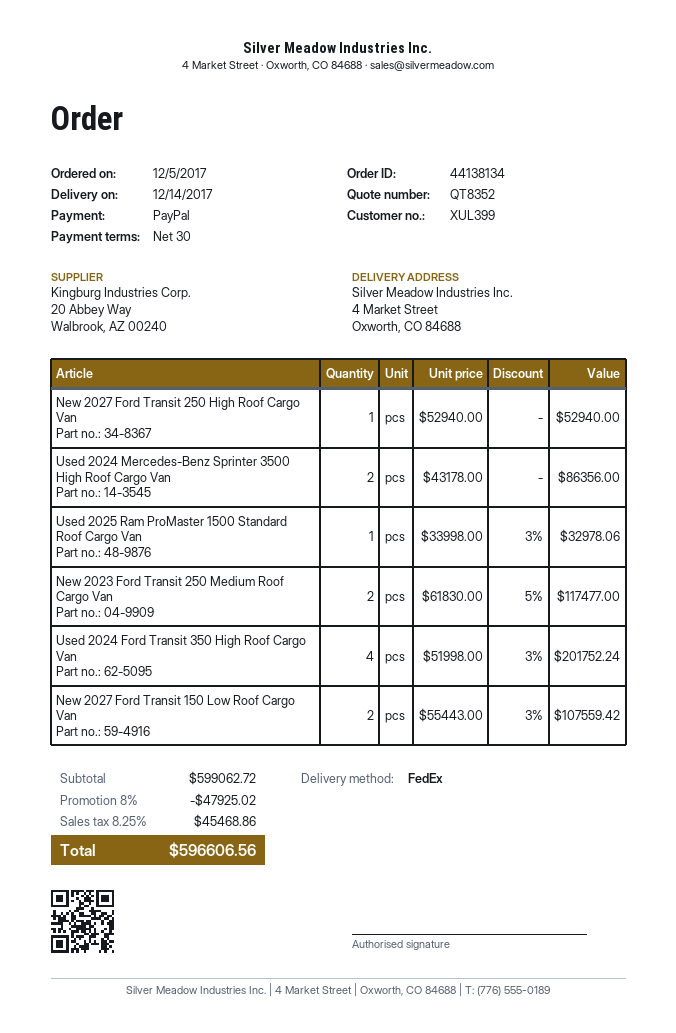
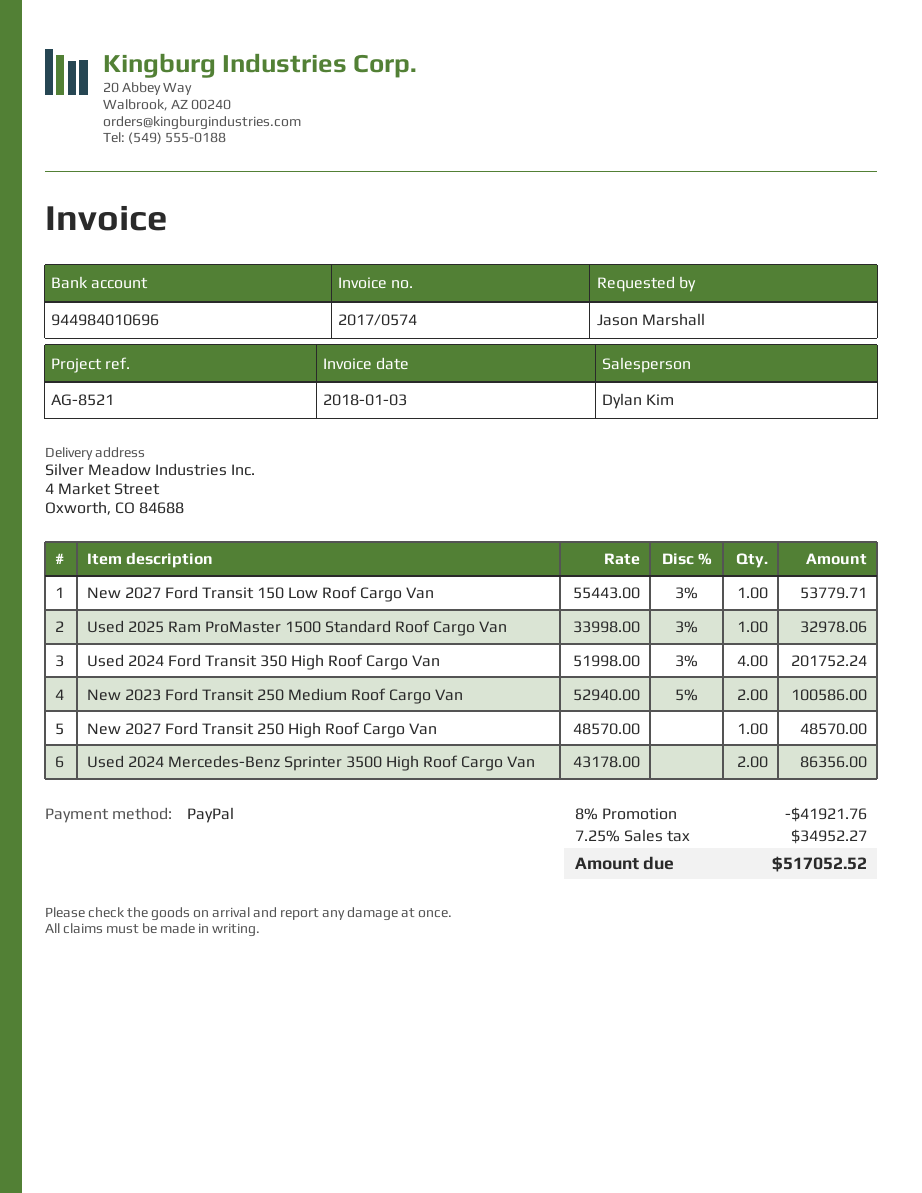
New 2027 Ford Transit 250 High Roof Cargo Van: 1 x 52940.00 = 52940.00 -> 1 x 48570.00 = 48570.00
New 2023 Ford Transit 250 Medium Roof Cargo Van: 2 x 61830.00 - 5% = 117477.00 -> 2 x 52940.00 - 5% = 100586.00
New 2027 Ford Transit 150 Low Roof Cargo Van: 2 x 55443.00 - 3% = 107559.42 -> 1 x 55443.00 - 3% = 53779.71
discount: 8% = 47925.02 -> 8% = 41921.76
tax: 8.25% = 45468.86 -> 7.25% = 34952.27
total: 596606.56 -> 517052.52

